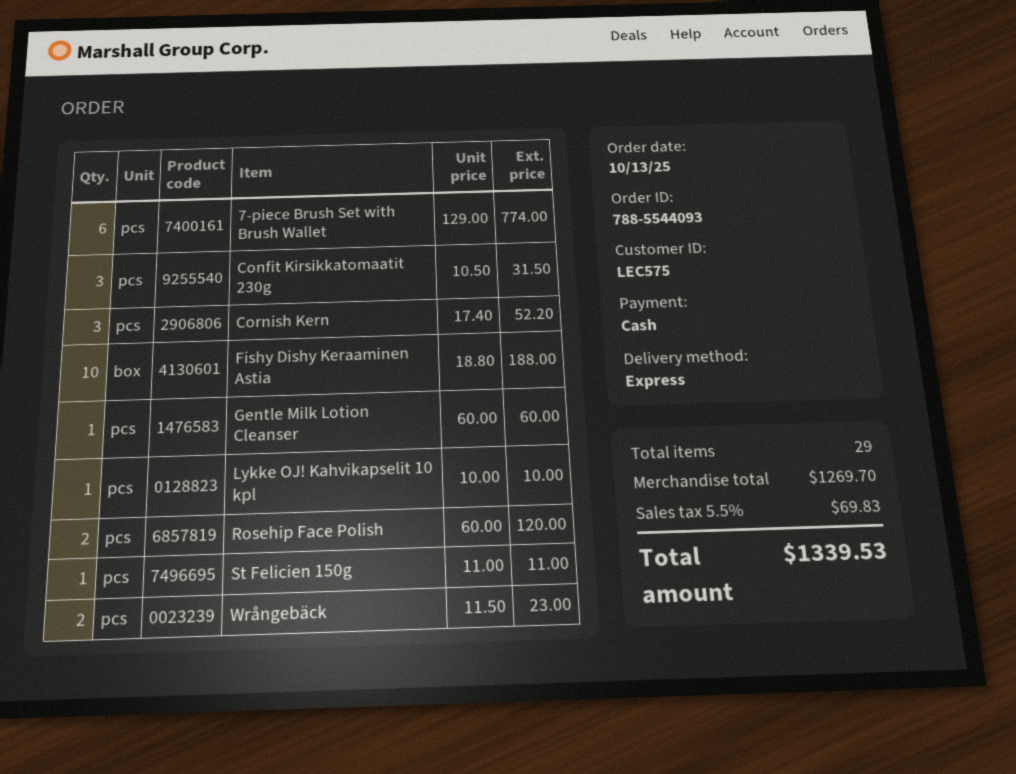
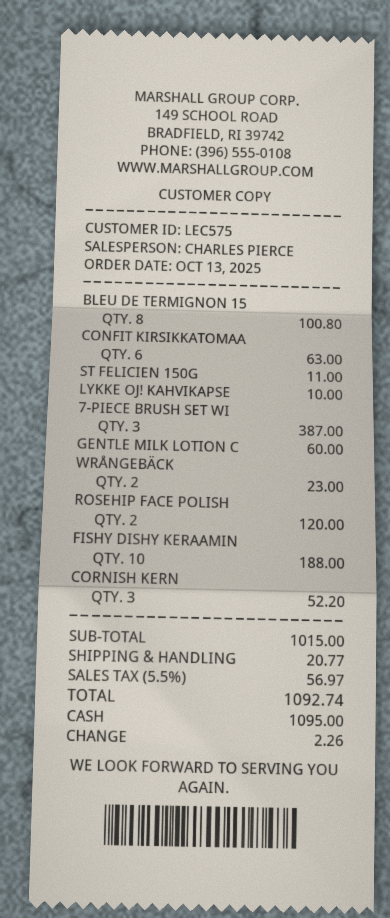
7-piece Brush Set with Brush Wallet: 6 for 774.00 -> 3 for 387.00
Confit Kirsikkatomaatit 230g: 3 for 31.50 -> 6 for 63.00
BLEU DE TERMIGNON 15: none -> 8 for 100.80
subtotal: 1269.70 -> 1015.00
shipping: none -> 20.77
tax: 5.5% = 69.83 -> 5.5% = 56.97
total: 1339.53 -> 1092.74

